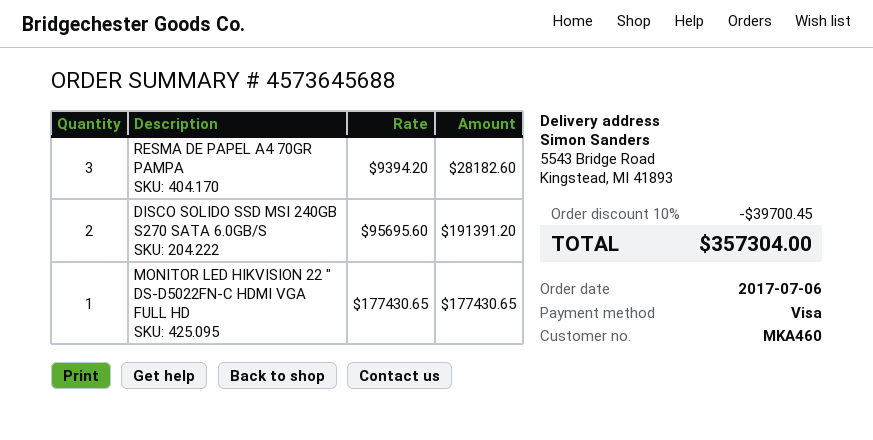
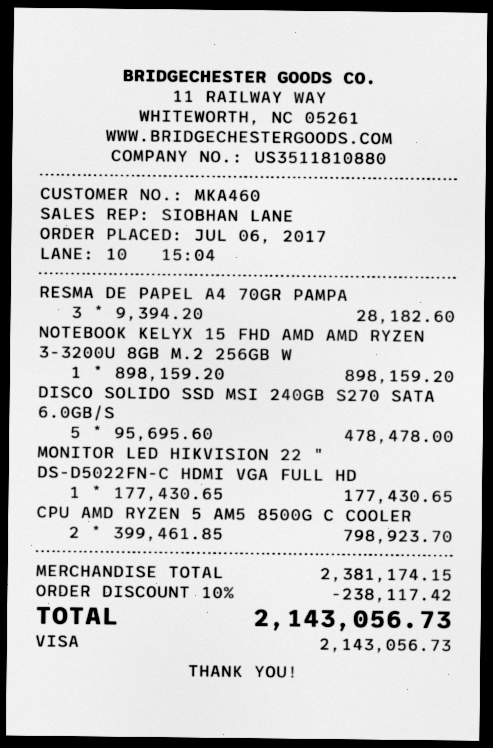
DISCO SOLIDO SSD MSI 240GB S270 SATA 6.0GB/S: 2 x 95695.60 = 191391.20 -> 5 x 95695.60 = 478478.00
NOTEBOOK KELYX 15 FHD AMD AMD RYZEN 3-3200U 8GB M.2 256GB W: none -> 1 x 898159.20 = 898159.20
CPU AMD RYZEN 5 AM5 8500G C COOLER: none -> 2 x 399461.85 = 798923.70
discount: 10% = 39700.45 -> 10% = 238117.42
total: 357304.00 -> 2143056.73

